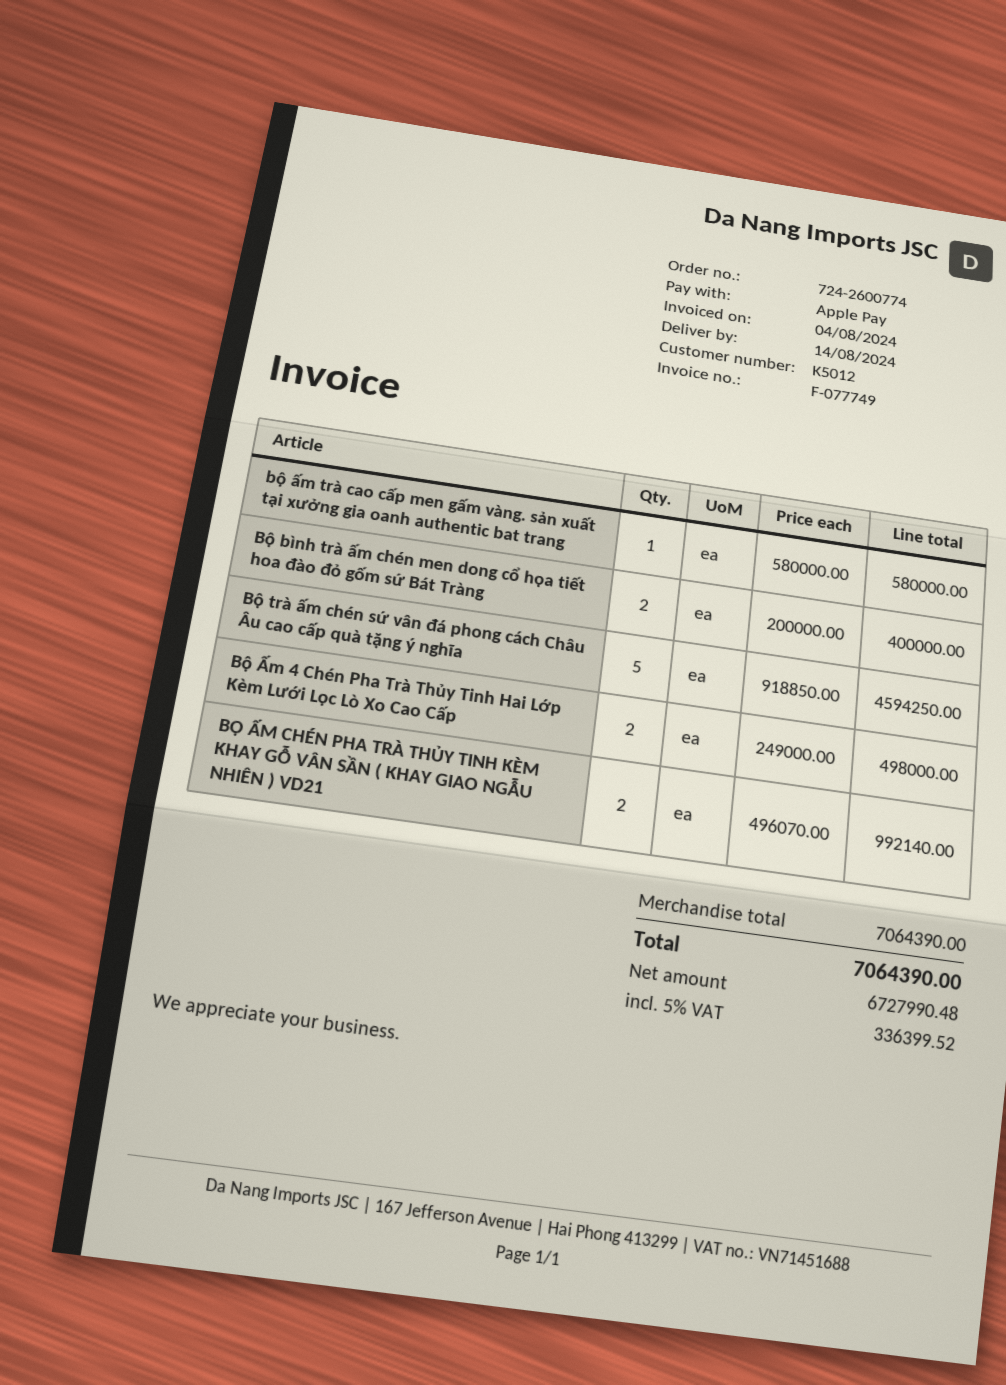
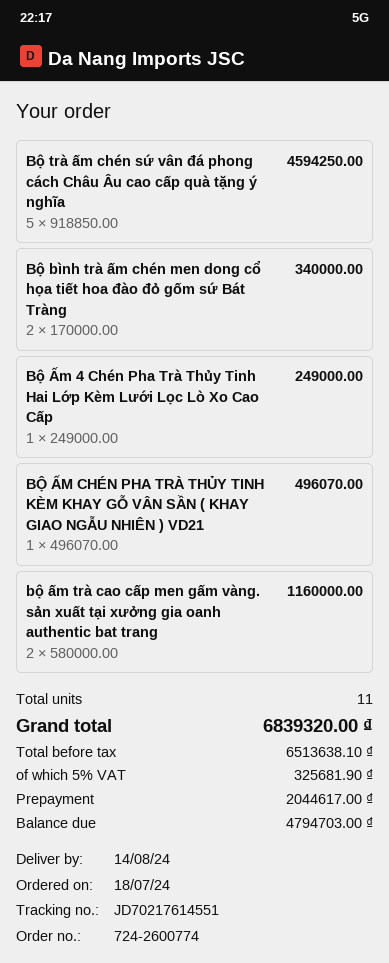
bộ ấm trà cao cấp men gấm vàng. sản xuất tại xưởng gia oanh authentic bat trang: 1 x 580000.00 = 580000.00 -> 2 x 580000.00 = 1160000.00
Bộ bình trà ấm chén men dong cổ họa tiết hoa đào đỏ gốm sứ Bát Tràng: 2 x 200000.00 = 400000.00 -> 2 x 170000.00 = 340000.00
Bộ Ấm 4 Chén Pha Trà Thủy Tinh Hai Lớp Kèm Lưới Lọc Lò Xo Cao Cấp: 2 x 249000.00 = 498000.00 -> 1 x 249000.00 = 249000.00
BỘ ẤM CHÉN PHA TRÀ THỦY TINH KÈM KHAY GỖ VÂN SẦN ( KHAY GIAO NGẪU NHIÊN ) VD21: 2 x 496070.00 = 992140.00 -> 1 x 496070.00 = 496070.00
net: 6727990.48 -> 6513638.10
tax: 5% = 336399.52 -> 5% = 325681.90
total: 7064390.00 -> 6839320.00

